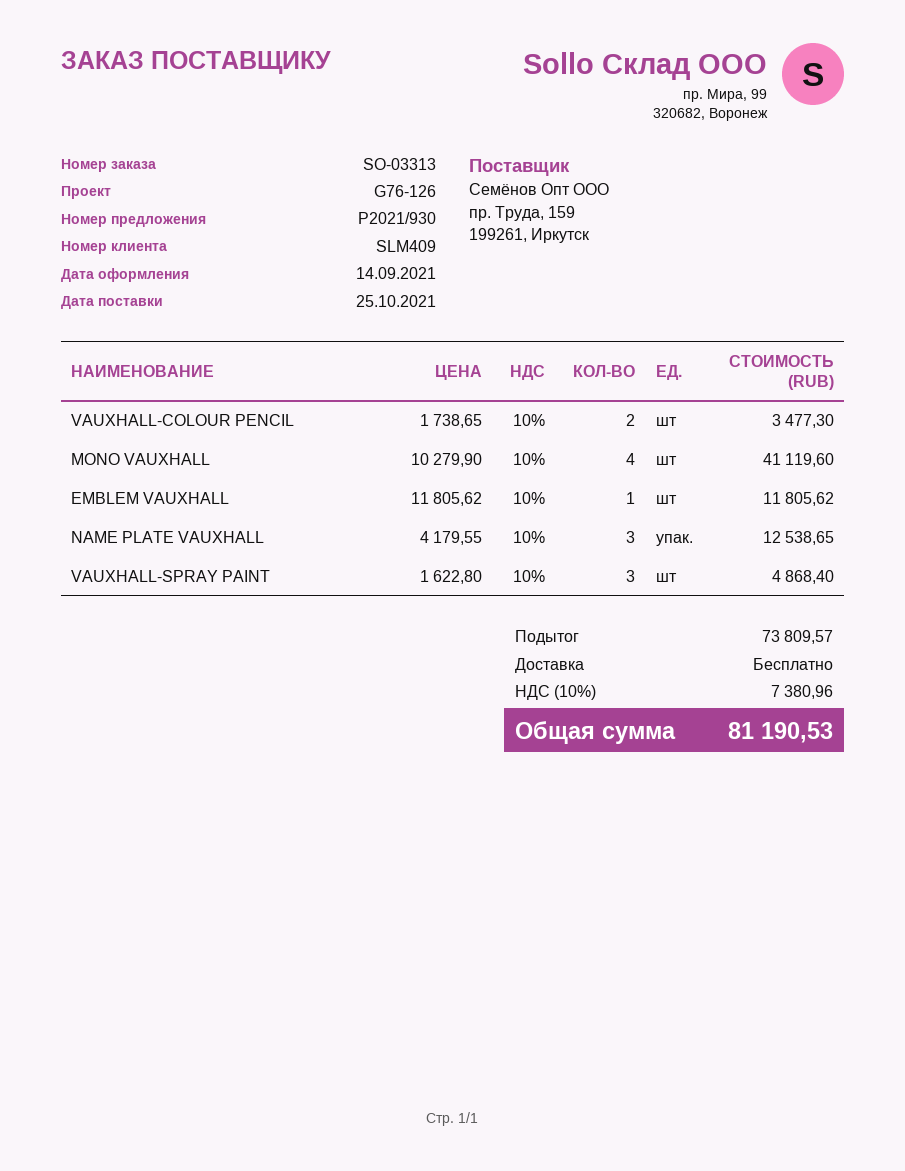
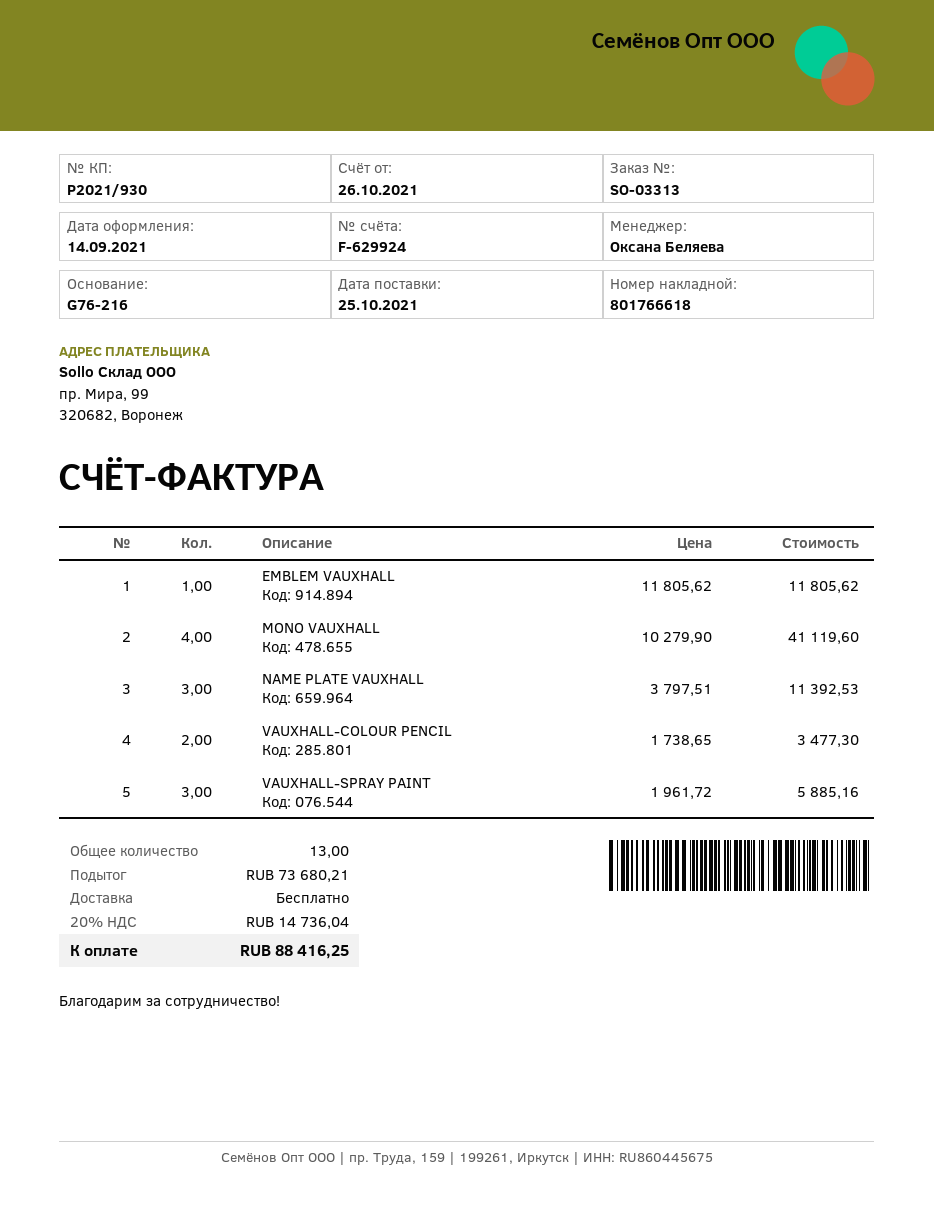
reference: G76-126 -> G76-216
NAME PLATE VAUXHALL: 3 x 4179.55 = 12538.65 -> 3 x 3797.51 = 11392.53
VAUXHALL-SPRAY PAINT: 3 x 1622.80 = 4868.40 -> 3 x 1961.72 = 5885.16
subtotal: 73809.57 -> 73680.21
tax: 10% = 7380.96 -> 20% = 14736.04
total: 81190.53 -> 88416.25

